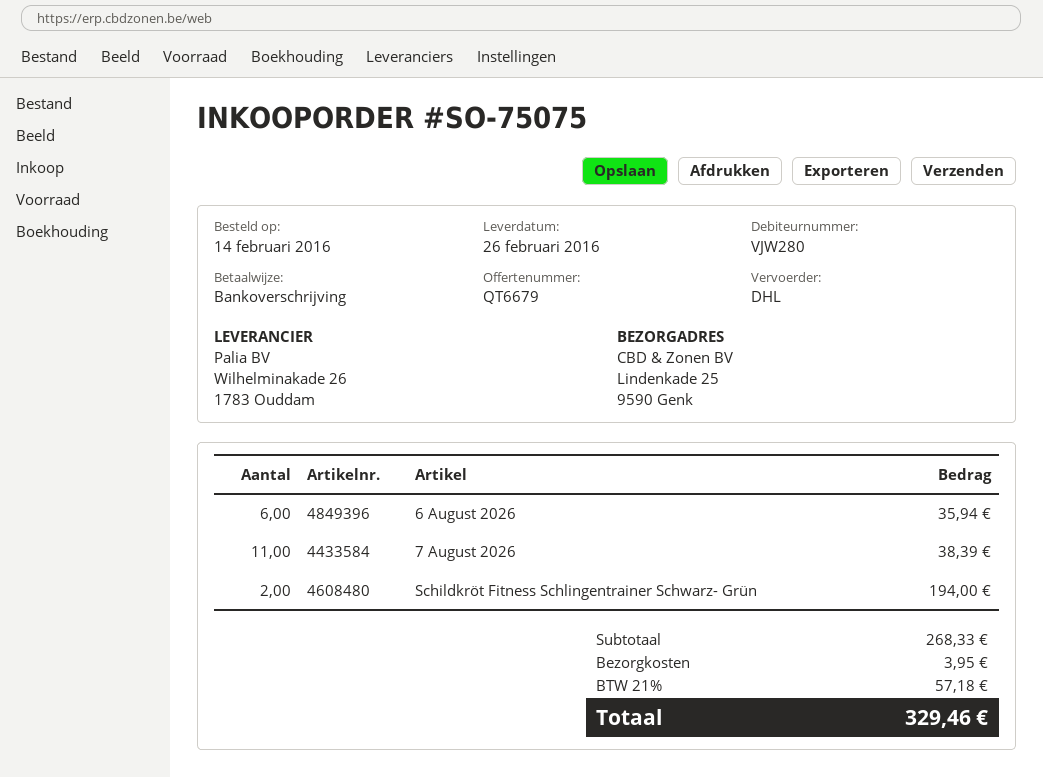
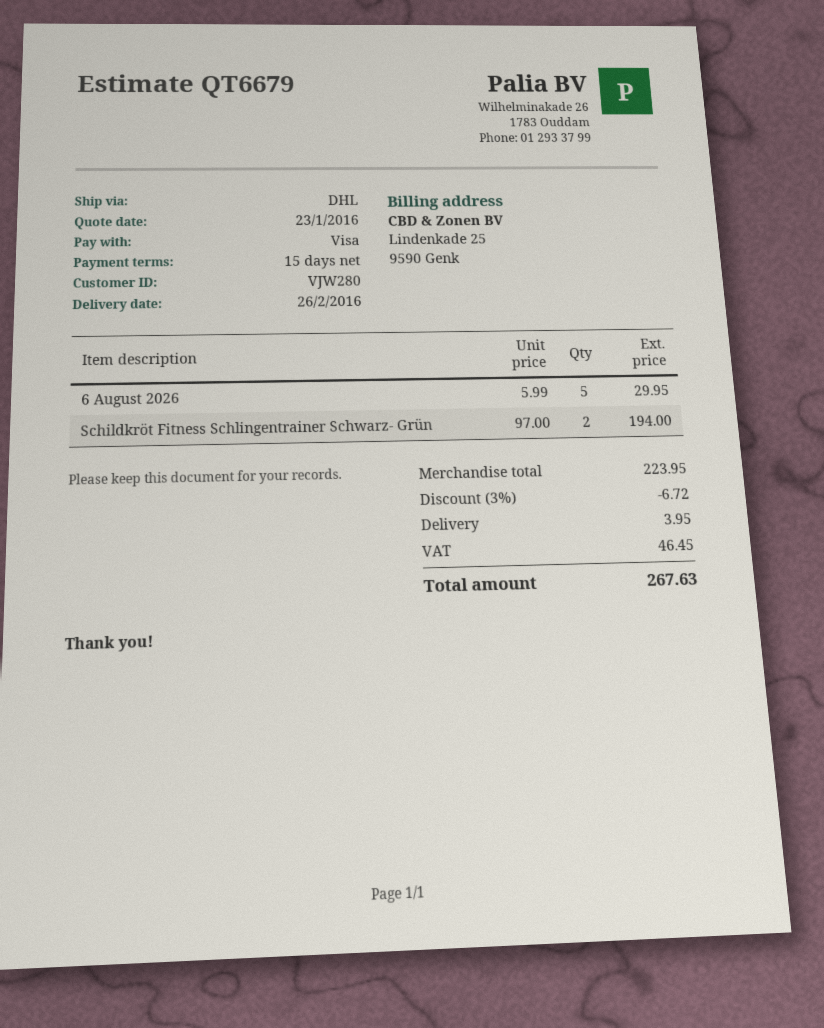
payment method: bank transfer -> Visa
6 August 2026: 6 for 35.94 -> 5 for 29.95
7 August 2026: 11 for 38.39 -> none
subtotal: 268.33 -> 223.95
discount: none -> 3% = 6.72
tax: 57.18 -> 46.45
total: 329.46 -> 267.63

